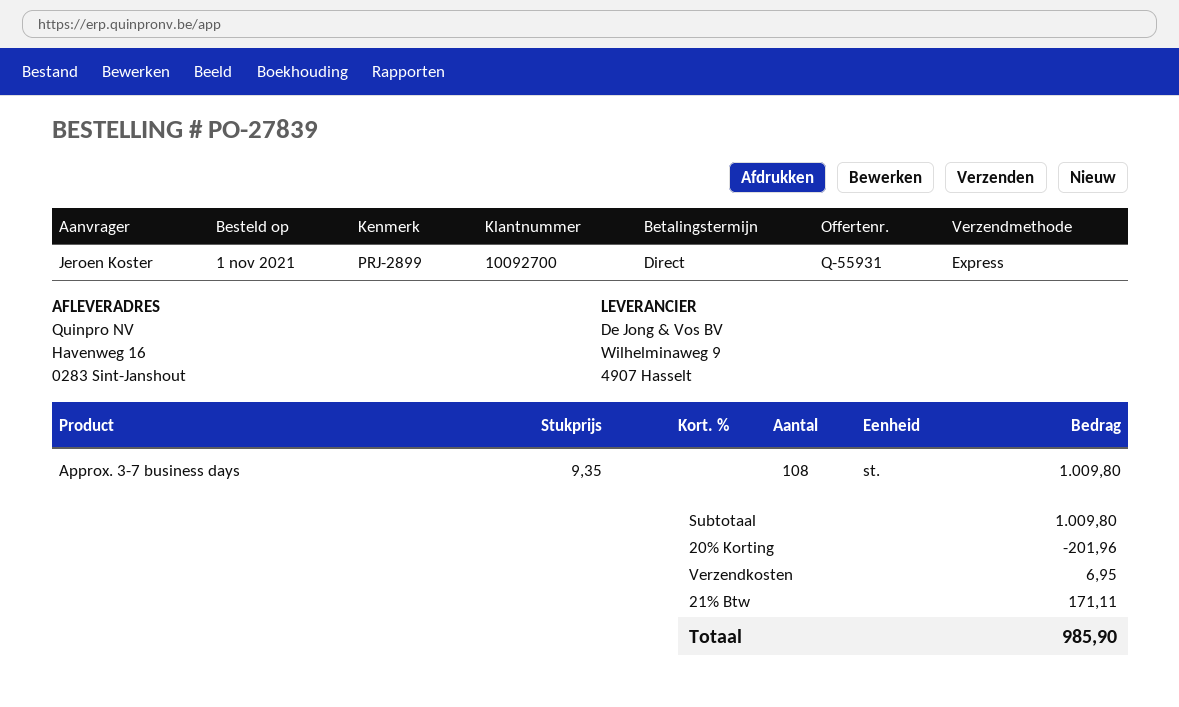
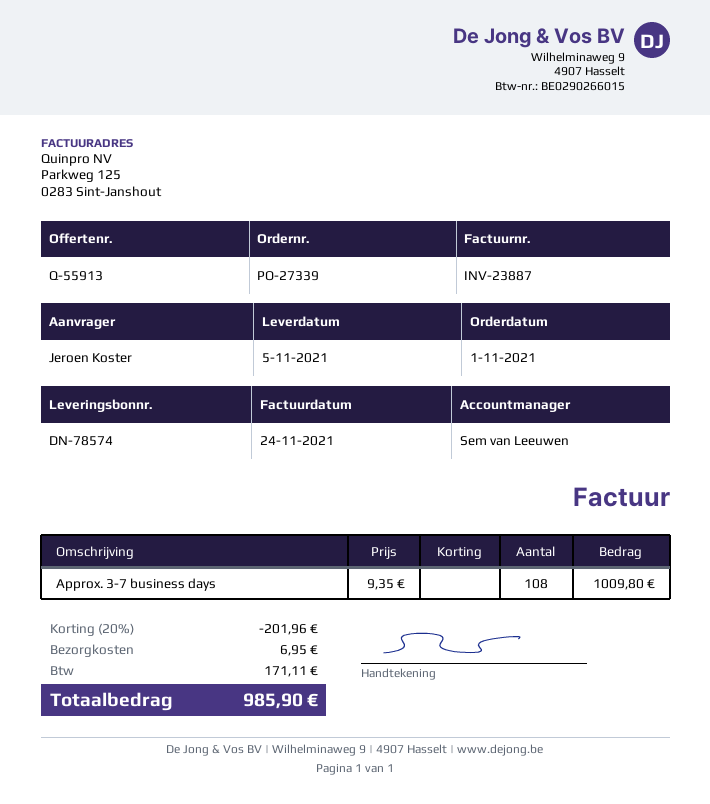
quote number: Q-55931 -> Q-55913
order number: PO-27839 -> PO-27339

